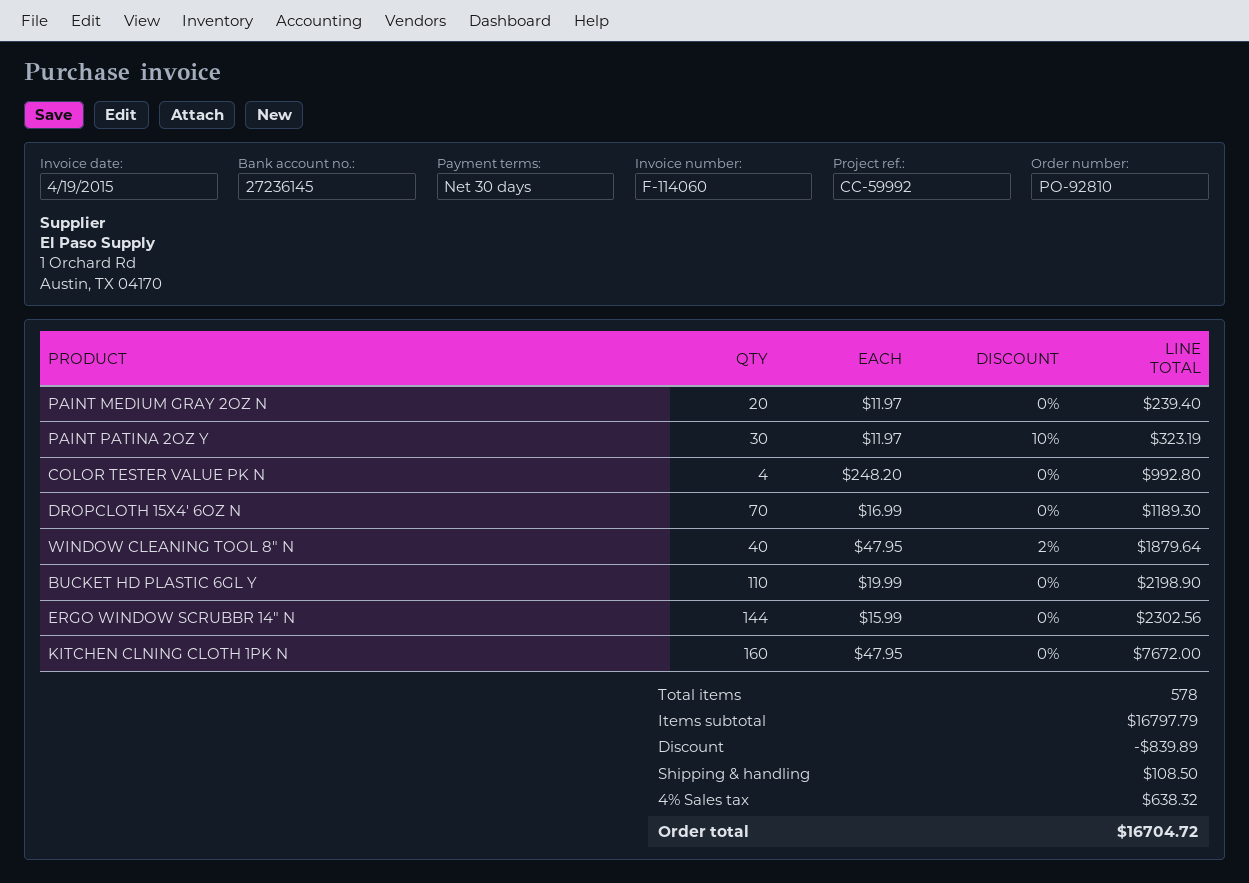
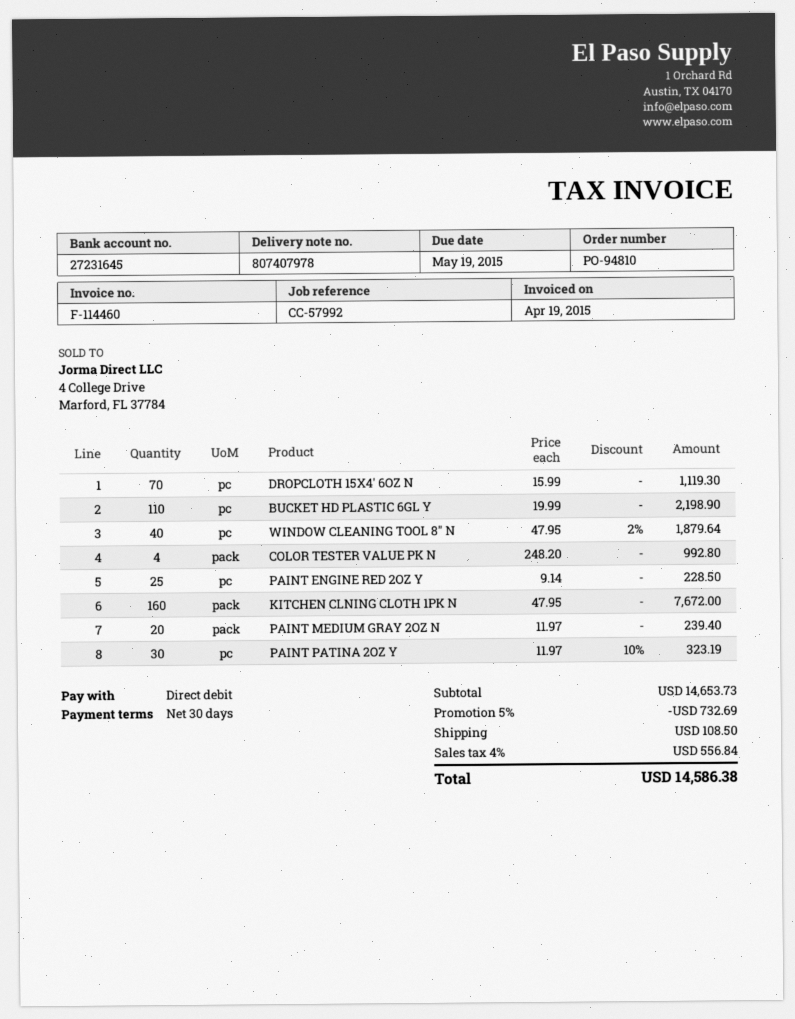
order number: PO-92810 -> PO-94810
invoice number: F-114060 -> F-114460
reference: CC-59992 -> CC-57992
bank account: 27236145 -> 27231645
DROPCLOTH 15X4' 6OZ N: 70 x 16.99 = 1189.30 -> 70 x 15.99 = 1119.30
ERGO WINDOW SCRUBBR 14" N: 144 x 15.99 = 2302.56 -> none
PAINT ENGINE RED 2OZ Y: none -> 25 x 9.14 = 228.50
subtotal: 16797.79 -> 14653.73
discount: 839.89 -> 732.69
tax: 4% = 638.32 -> 4% = 556.84
total: 16704.72 -> 14586.38

